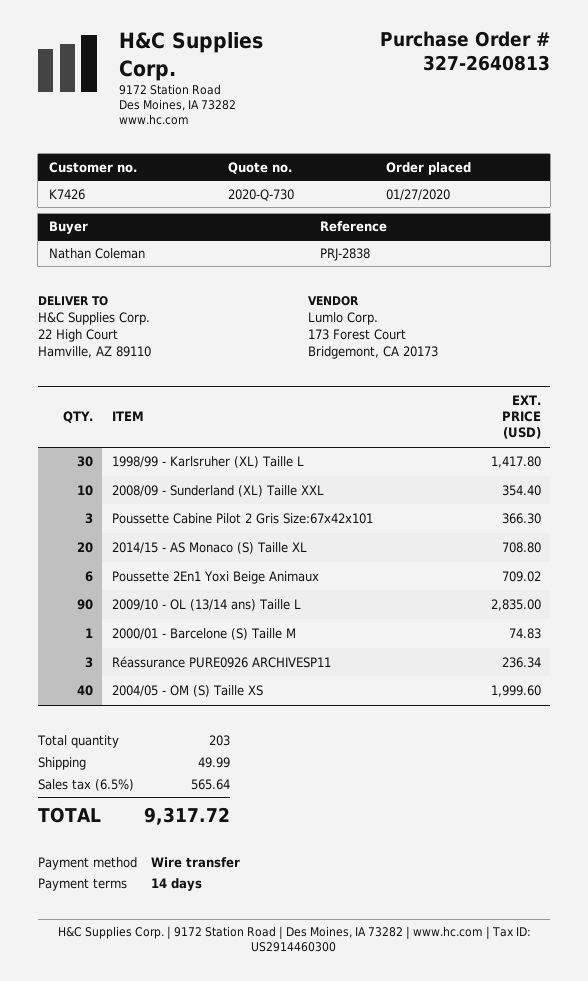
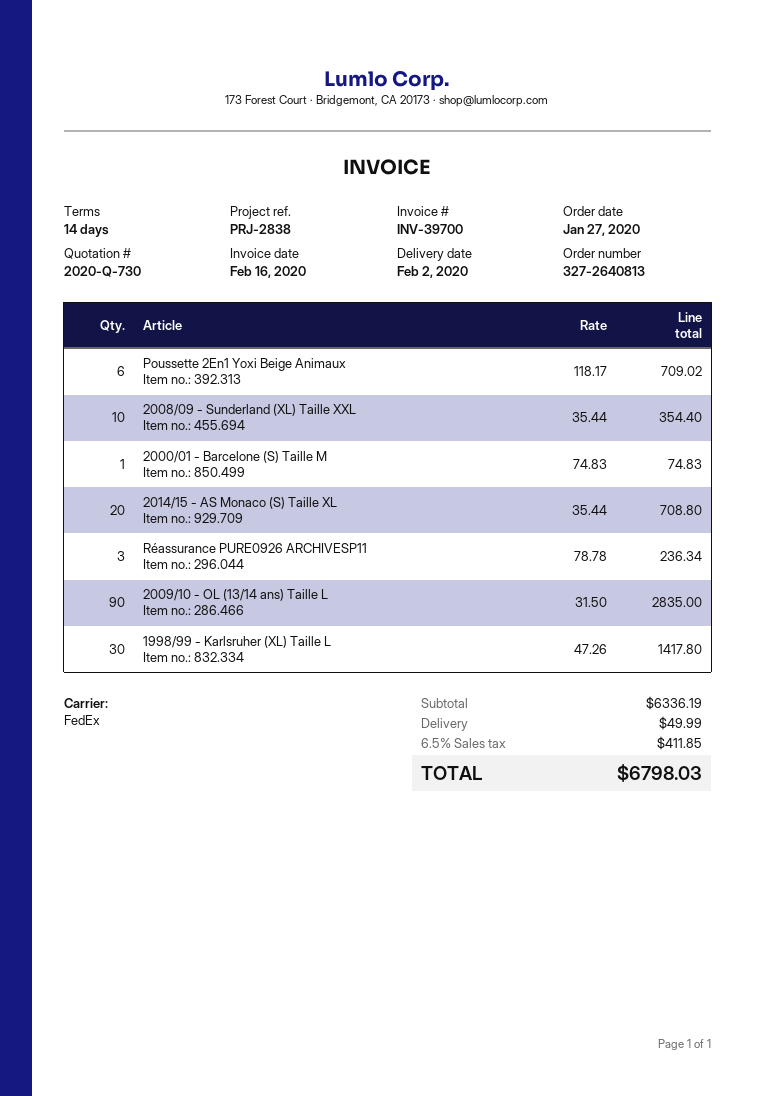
Poussette Cabine Pilot 2 Gris Size:67x42x101: 3 for 366.30 -> none
2004/05 - OM (S) Taille XS: 40 for 1999.60 -> none
tax: 6.5% = 565.64 -> 6.5% = 411.85
total: 9317.72 -> 6798.03

